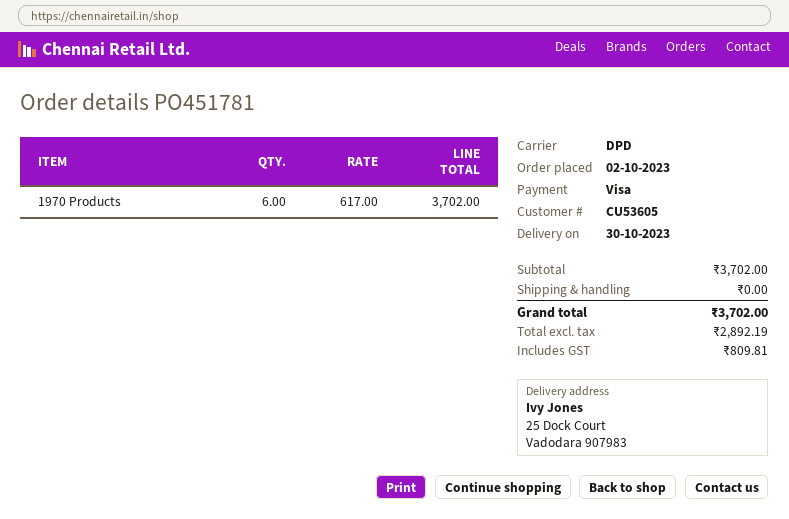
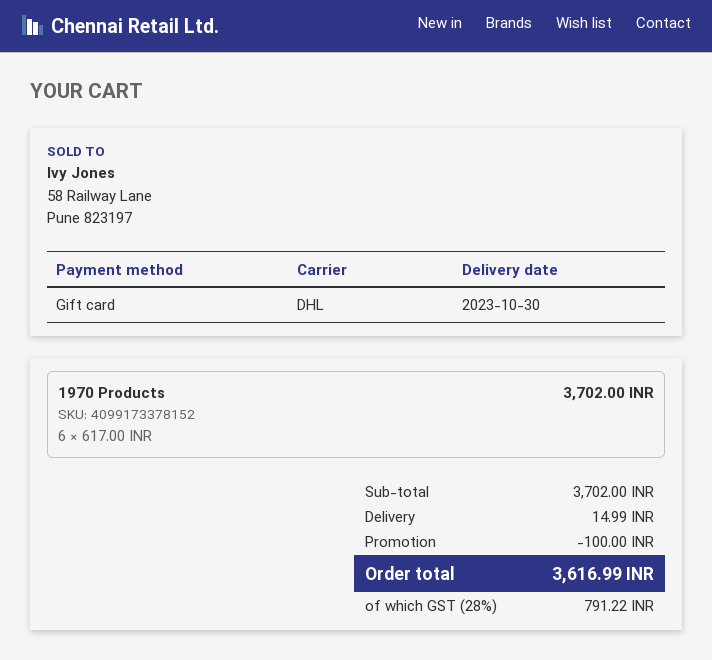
payment method: Visa -> gift card
shipping method: DPD -> DHL
discount: none -> 100.00
shipping: 0.00 -> 14.99
tax: 809.81 -> 791.22
total: 3702.00 -> 3616.99

